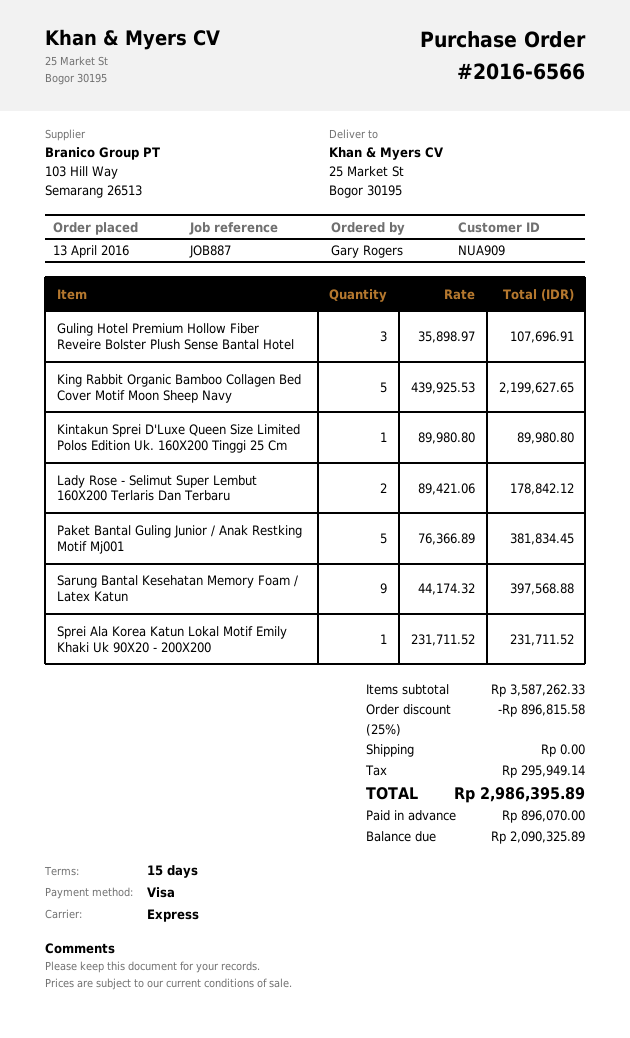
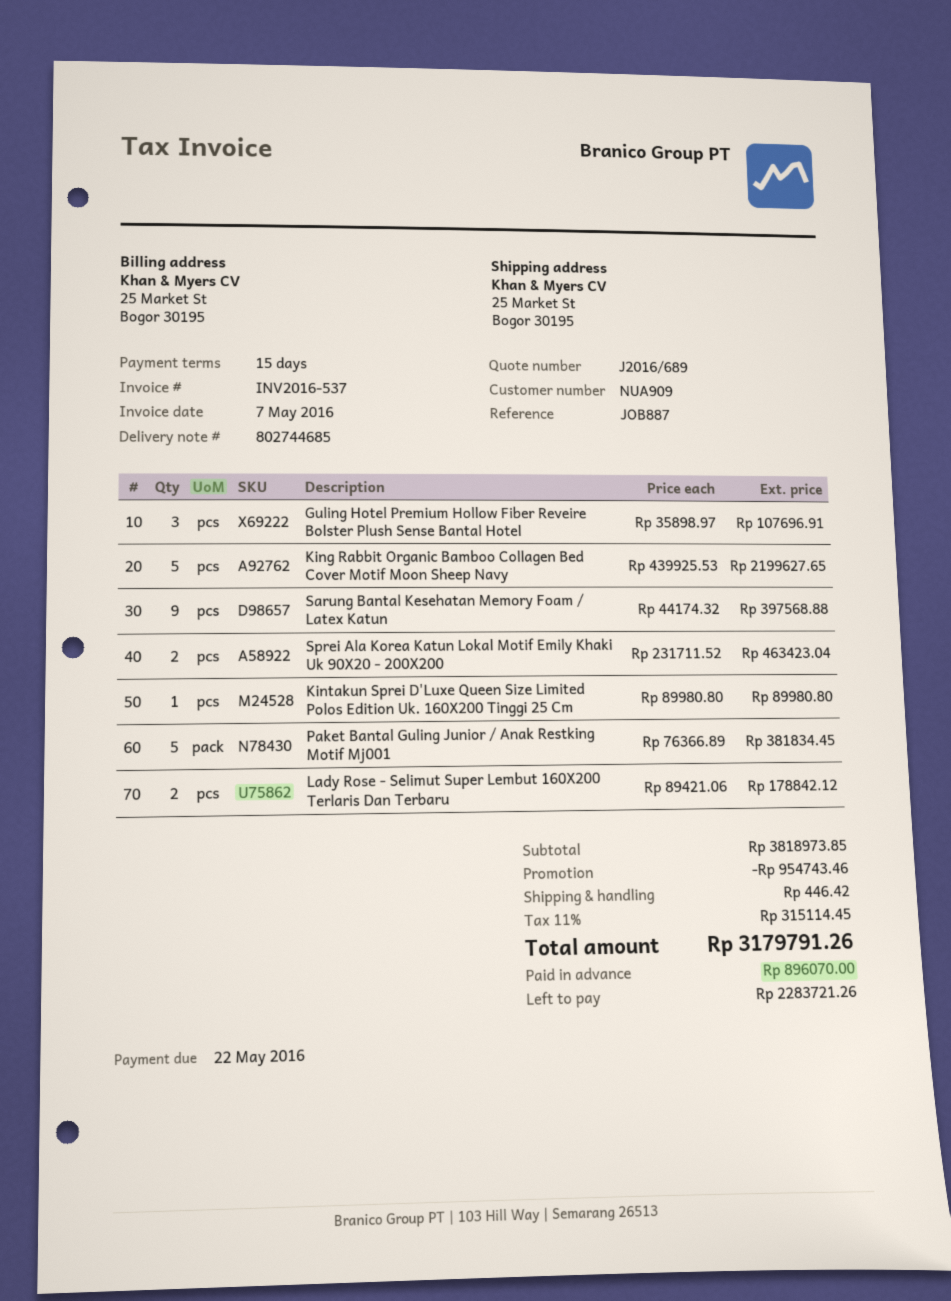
Sprei Ala Korea Katun Lokal Motif Emily Khaki Uk 90X20 - 200X200: 1 x 231711.52 = 231711.52 -> 2 x 231711.52 = 463423.04
subtotal: 3587262.33 -> 3818973.85
discount: 896815.58 -> 954743.46
shipping: 0.00 -> 446.42
tax: 295949.14 -> 315114.45
total: 2986395.89 -> 3179791.26
balance: 2090325.89 -> 2283721.26

